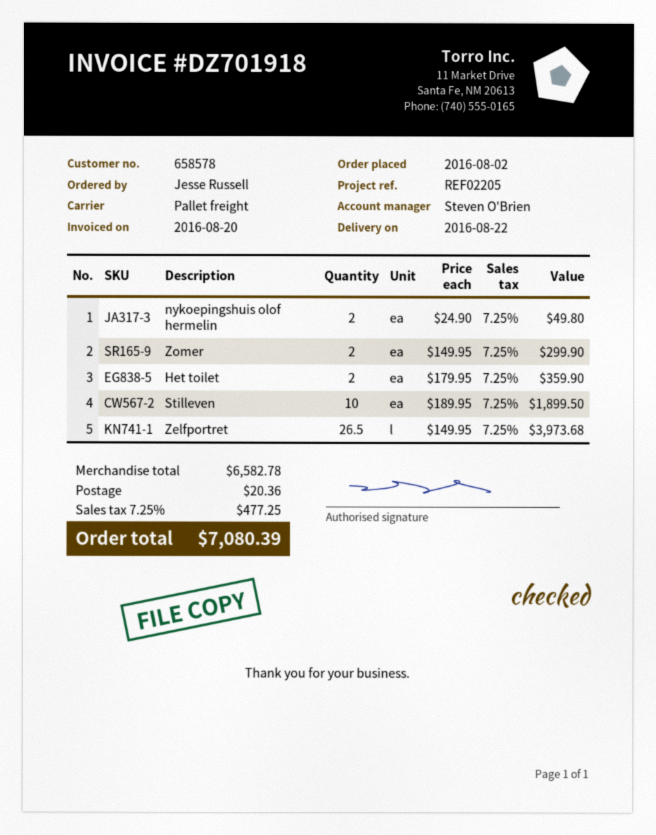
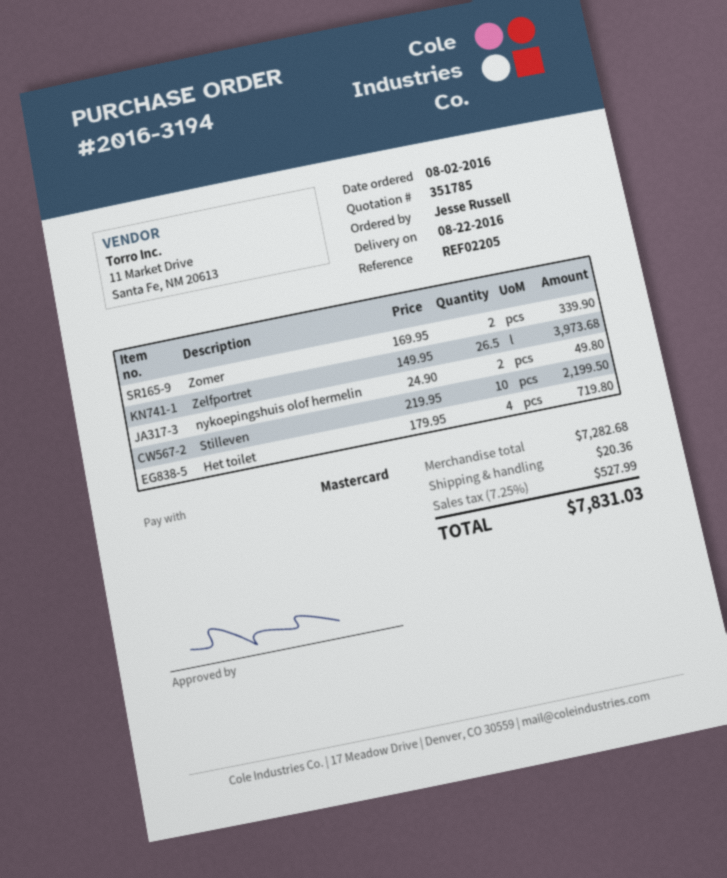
Zomer: 2 x 149.95 = 299.90 -> 2 x 169.95 = 339.90
Het toilet: 2 x 179.95 = 359.90 -> 4 x 179.95 = 719.80
Stilleven: 10 x 189.95 = 1899.50 -> 10 x 219.95 = 2199.50
subtotal: 6582.78 -> 7282.68
tax: 7.25% = 477.25 -> 7.25% = 527.99
total: 7080.39 -> 7831.03

